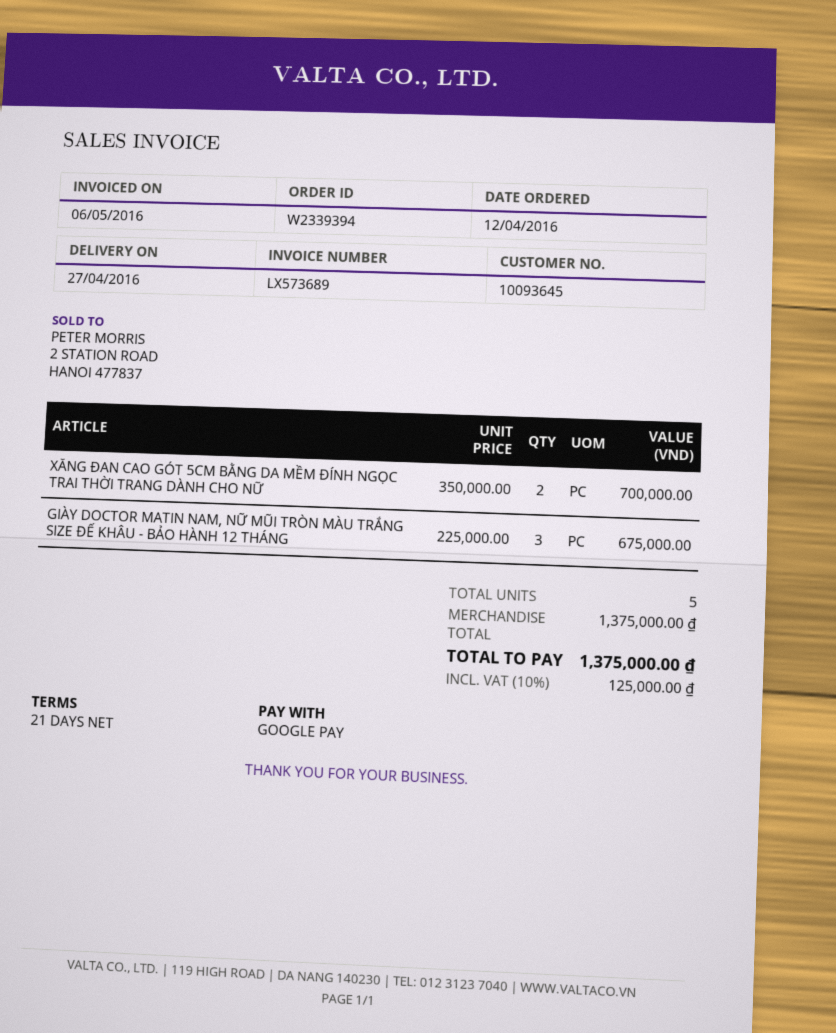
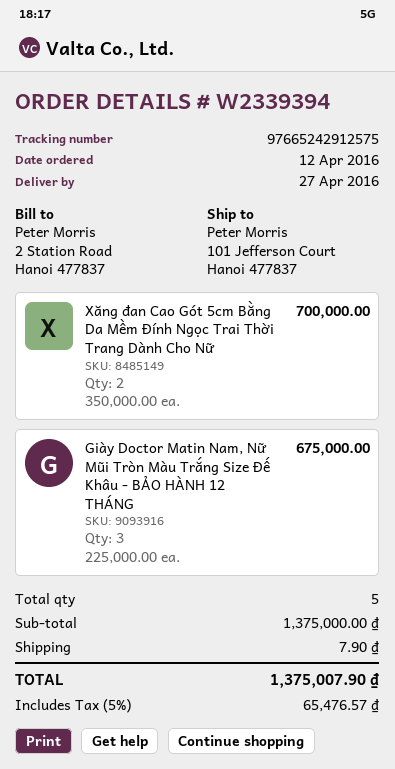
shipping: none -> 7.90
tax: 10% = 125000.00 -> 5% = 65476.57
total: 1375000.00 -> 1375007.90

